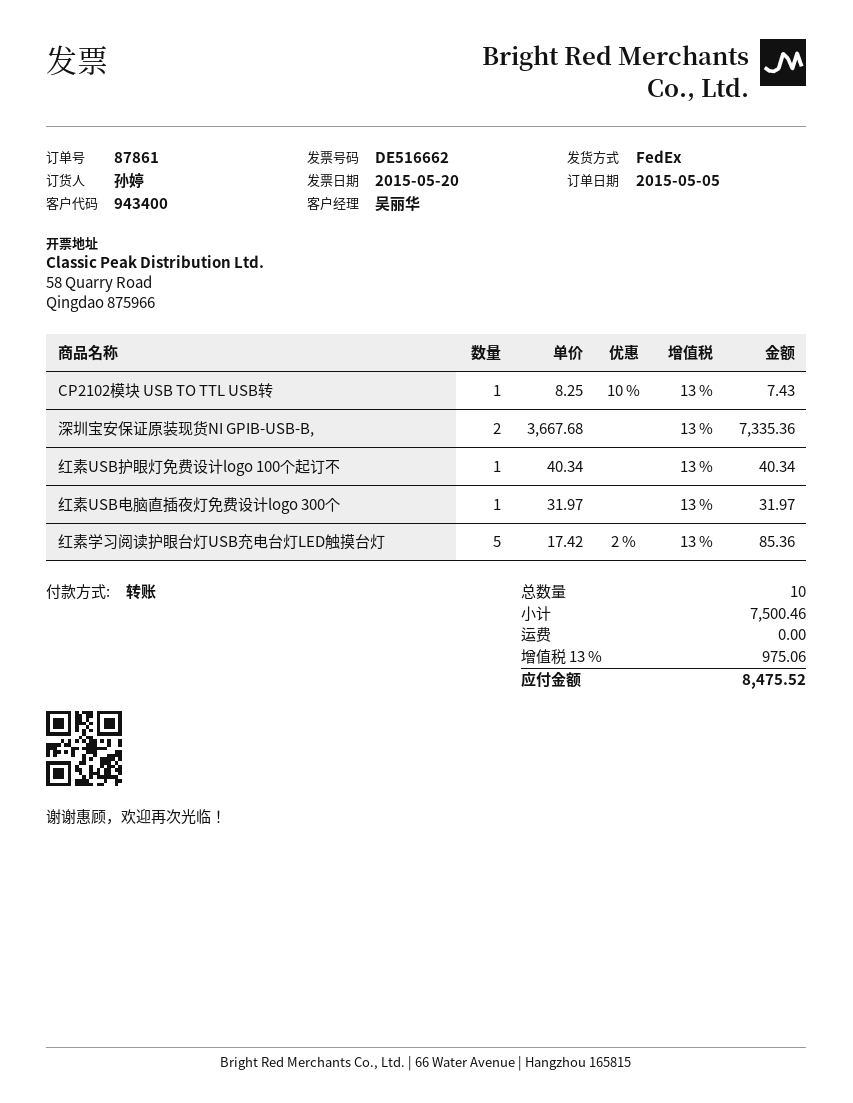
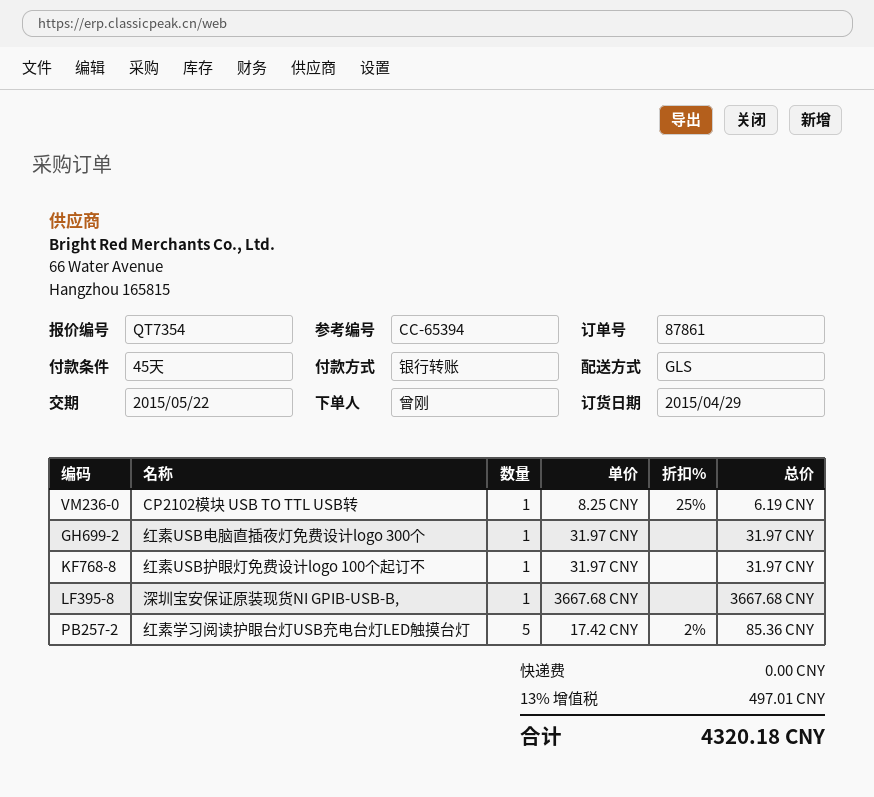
order date: 2015-05-05 -> 2015-04-29
ordered by: 孙婷 -> 曾刚
shipping method: FedEx -> GLS
CP2102模块 USB TO TTL USB转: 1 x 8.25 - 10% = 7.43 -> 1 x 8.25 - 25% = 6.19
深圳宝安保证原装现货NI GPIB-USB-B,: 2 x 3667.68 = 7335.36 -> 1 x 3667.68 = 3667.68
红素USB护眼灯免费设计logo 100个起订不: 1 x 40.34 = 40.34 -> 1 x 31.97 = 31.97
tax: 13% = 975.06 -> 13% = 497.01
total: 8475.52 -> 4320.18

